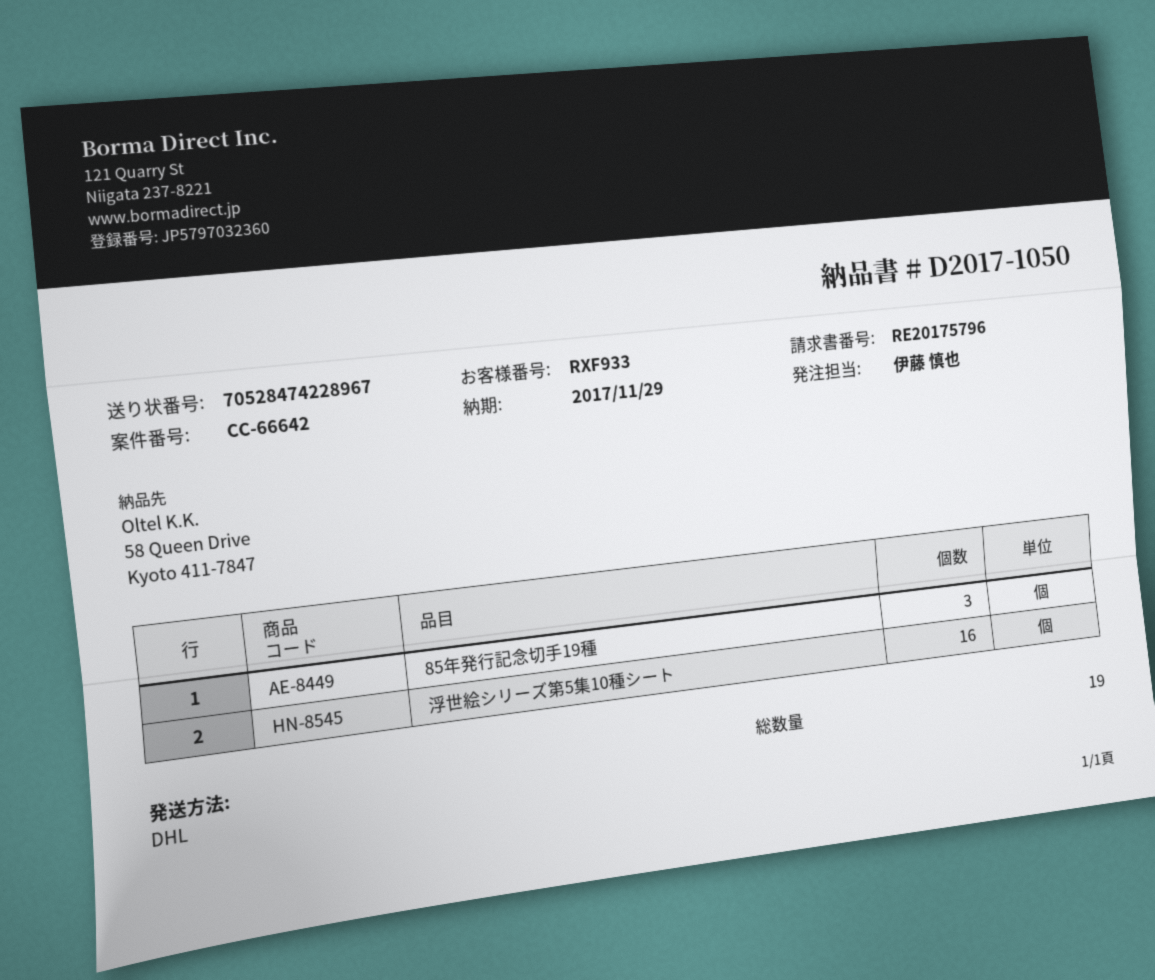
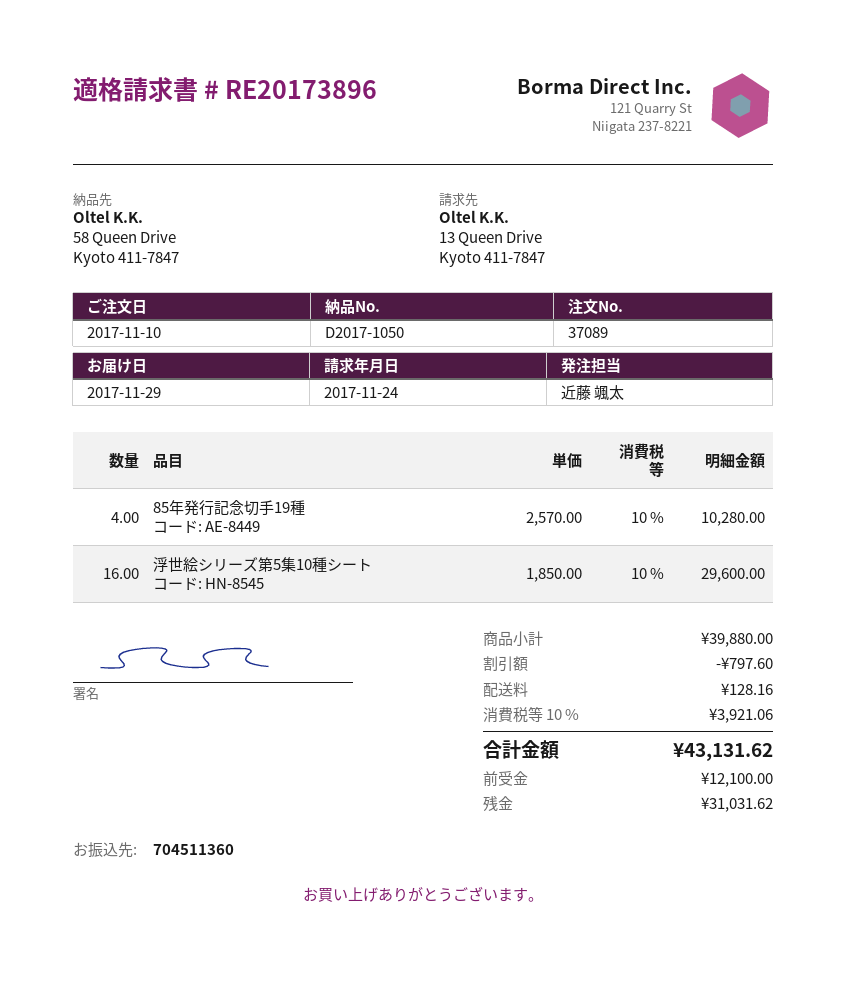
invoice number: RE20175796 -> RE20173896
ordered by: 伊藤 慎也 -> 近藤 颯太
85年発行記念切手19種: 3 -> 4

